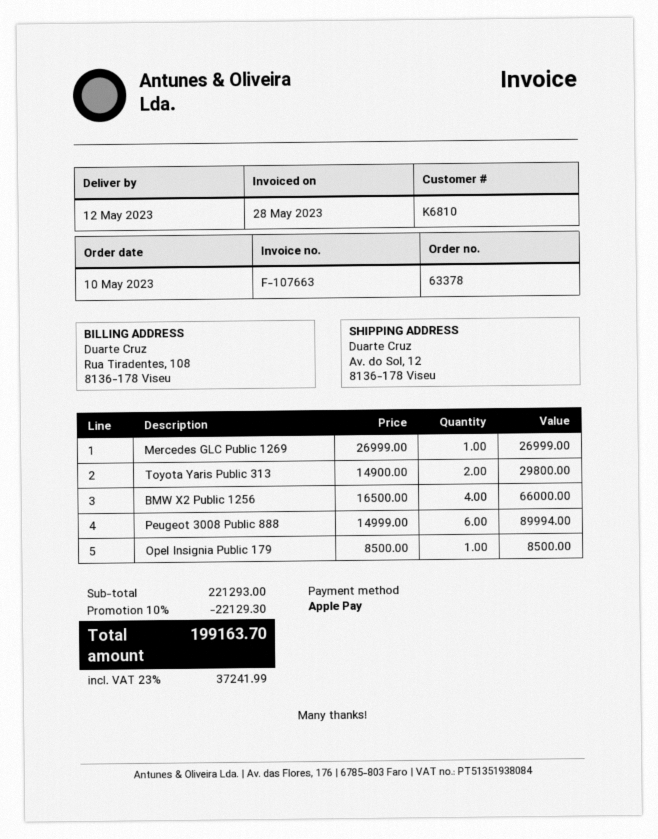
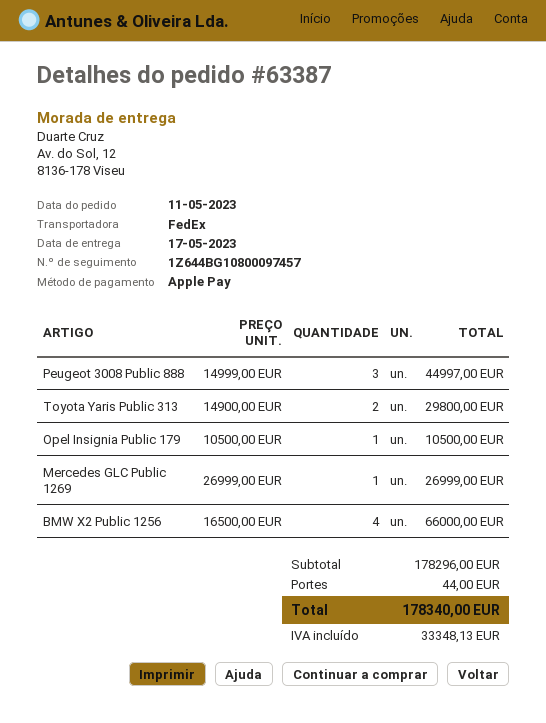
order number: 63378 -> 63387
order date: 2023-05-10 -> 2023-05-11
delivery date: 2023-05-12 -> 2023-05-17
Peugeot 3008 Public 888: 6 x 14999.00 = 89994.00 -> 3 x 14999.00 = 44997.00
Opel Insignia Public 179: 1 x 8500.00 = 8500.00 -> 1 x 10500.00 = 10500.00
subtotal: 221293.00 -> 178296.00
discount: 10% = 22129.30 -> none
shipping: none -> 44.00
tax: 37241.99 -> 33348.13
total: 199163.70 -> 178340.00

